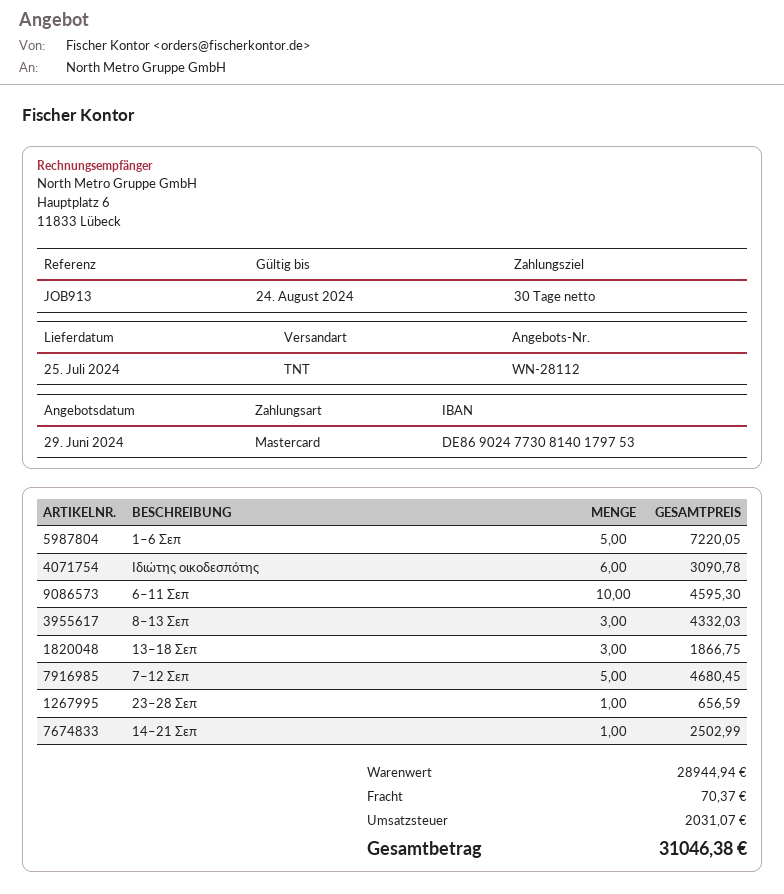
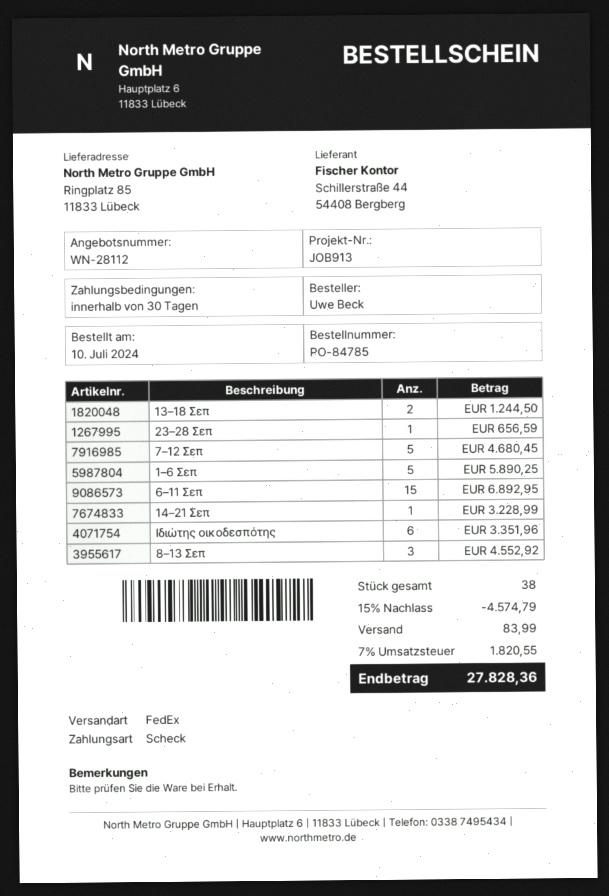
payment method: Mastercard -> cheque
shipping method: TNT -> FedEx
1–6 Σεπ: 5 for 7220.05 -> 5 for 5890.25
Ιδιώτης οικοδεσπότης: 6 for 3090.78 -> 6 for 3351.96
6–11 Σεπ: 10 for 4595.30 -> 15 for 6892.95
8–13 Σεπ: 3 for 4332.03 -> 3 for 4552.92
13–18 Σεπ: 3 for 1866.75 -> 2 for 1244.50
14–21 Σεπ: 1 for 2502.99 -> 1 for 3228.99
discount: none -> 15% = 4574.79
shipping: 70.37 -> 83.99
tax: 2031.07 -> 1820.55
total: 31046.38 -> 27828.36

